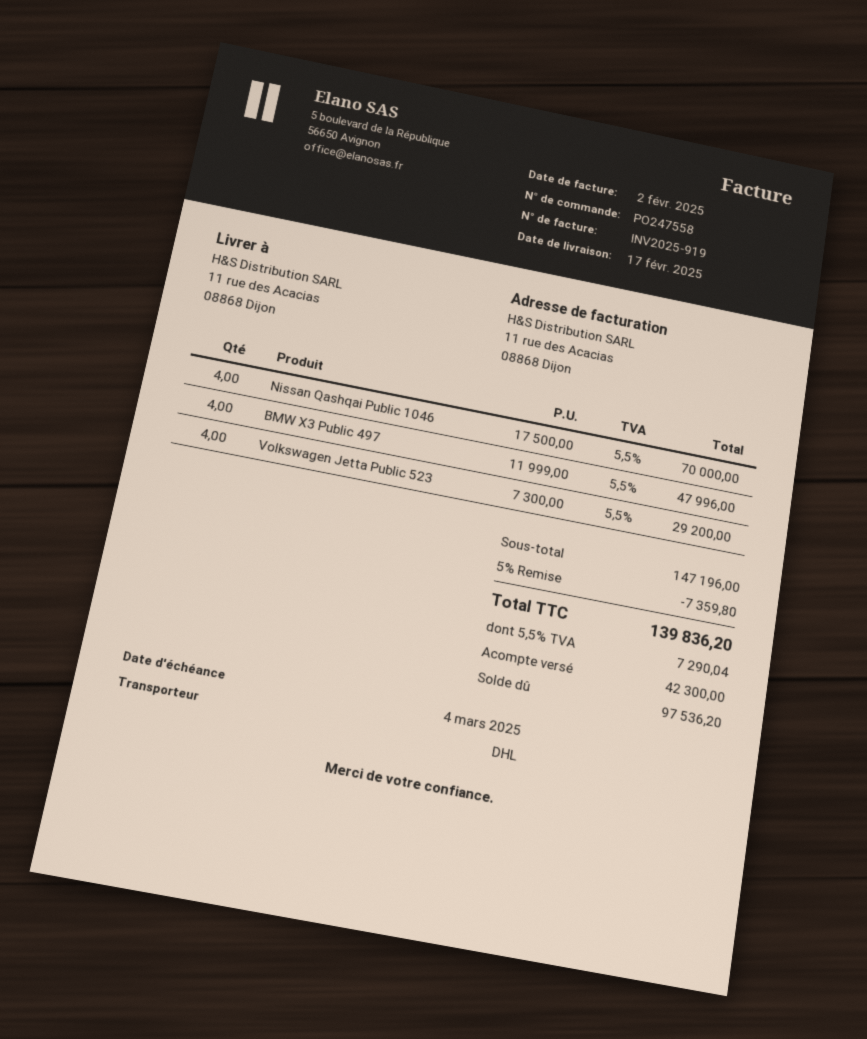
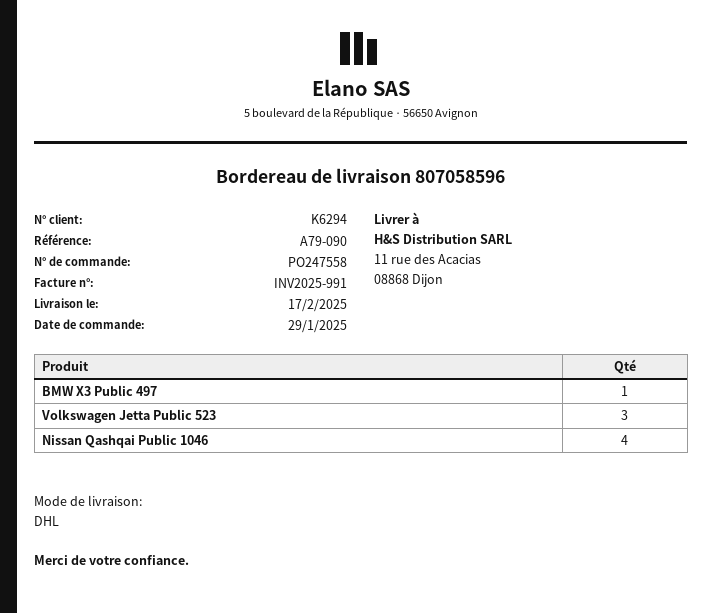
invoice number: INV2025-919 -> INV2025-991
BMW X3 Public 497: 4 -> 1
Volkswagen Jetta Public 523: 4 -> 3

